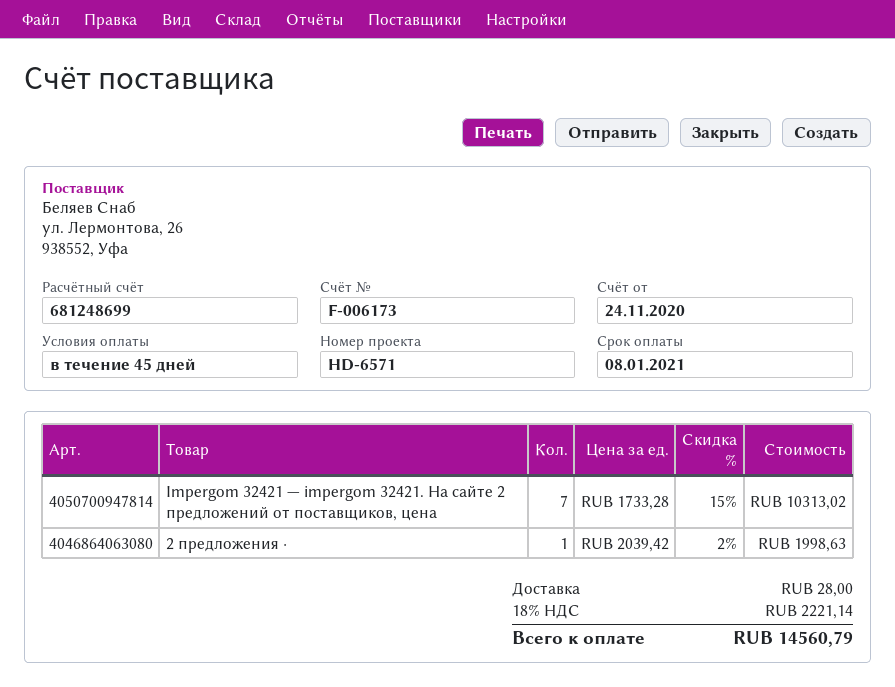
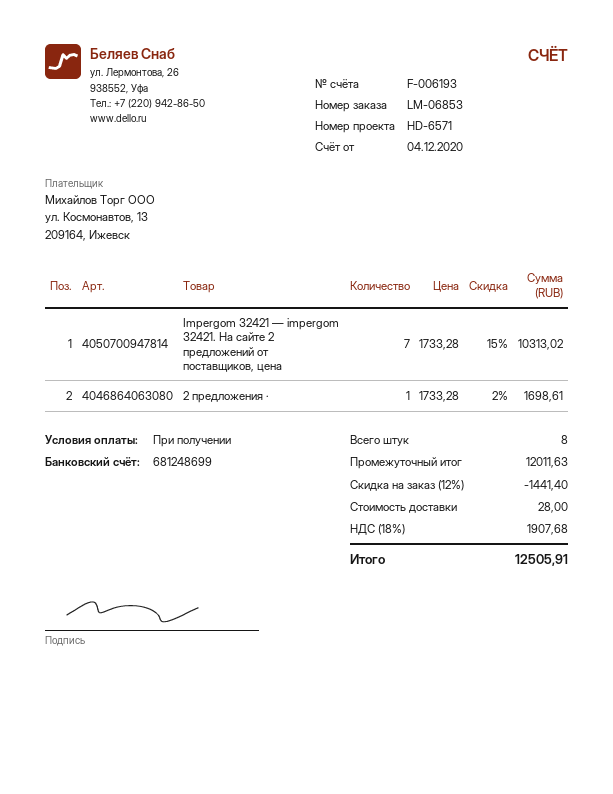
invoice number: F-006173 -> F-006193
invoice date: 2020-11-24 -> 2020-12-04
payment terms: 45 days -> on receipt
2 предложения ·: 1 x 2039.42 - 2% = 1998.63 -> 1 x 1733.28 - 2% = 1698.61
discount: none -> 12% = 1441.40
tax: 18% = 2221.14 -> 18% = 1907.68
total: 14560.79 -> 12505.91

